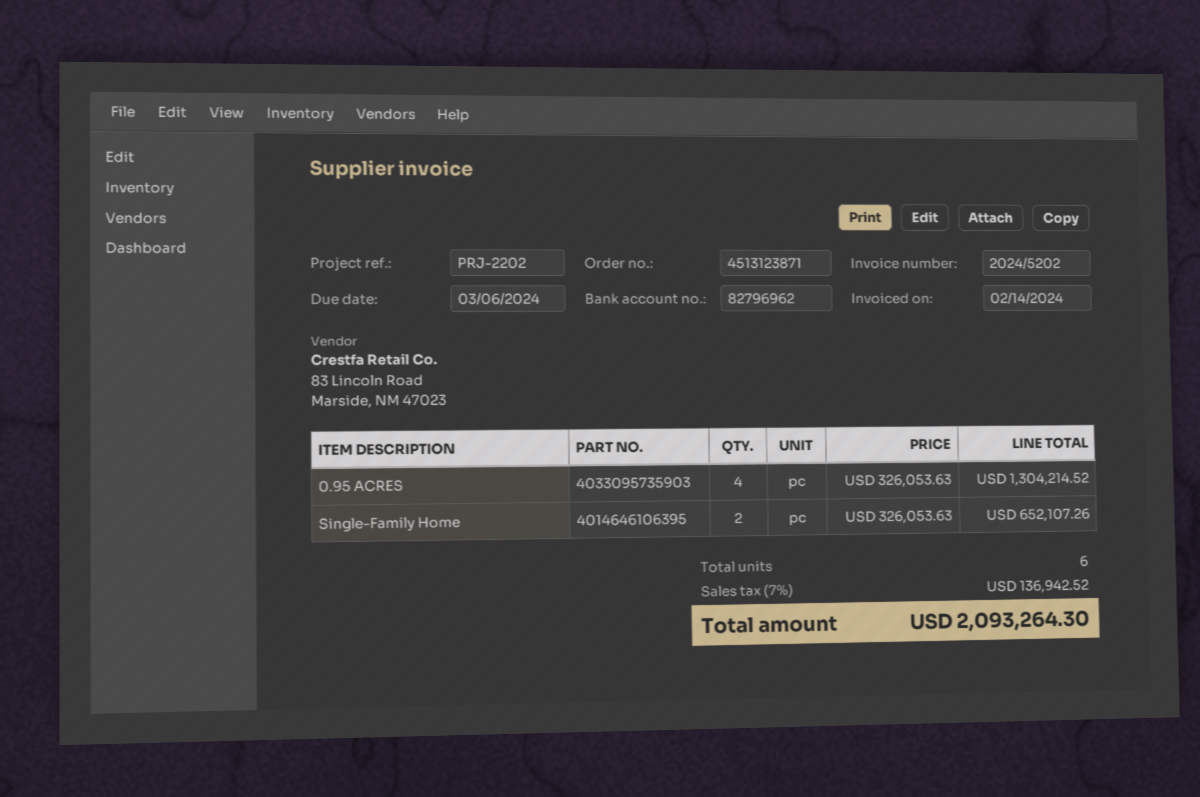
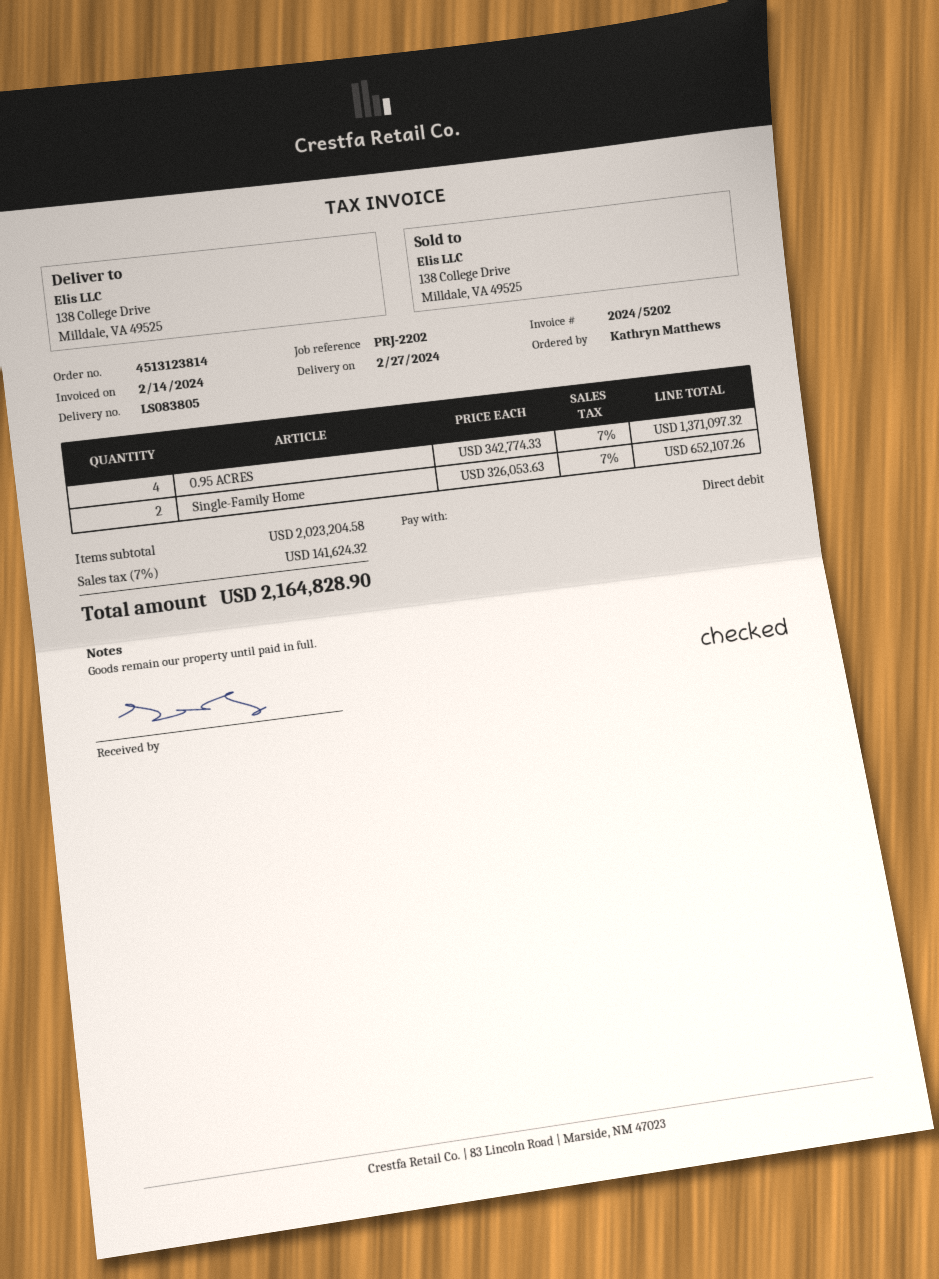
order number: 4513123871 -> 4513123814
0.95 ACRES: 4 x 326053.63 = 1304214.52 -> 4 x 342774.33 = 1371097.32
tax: 7% = 136942.52 -> 7% = 141624.32
total: 2093264.30 -> 2164828.90

